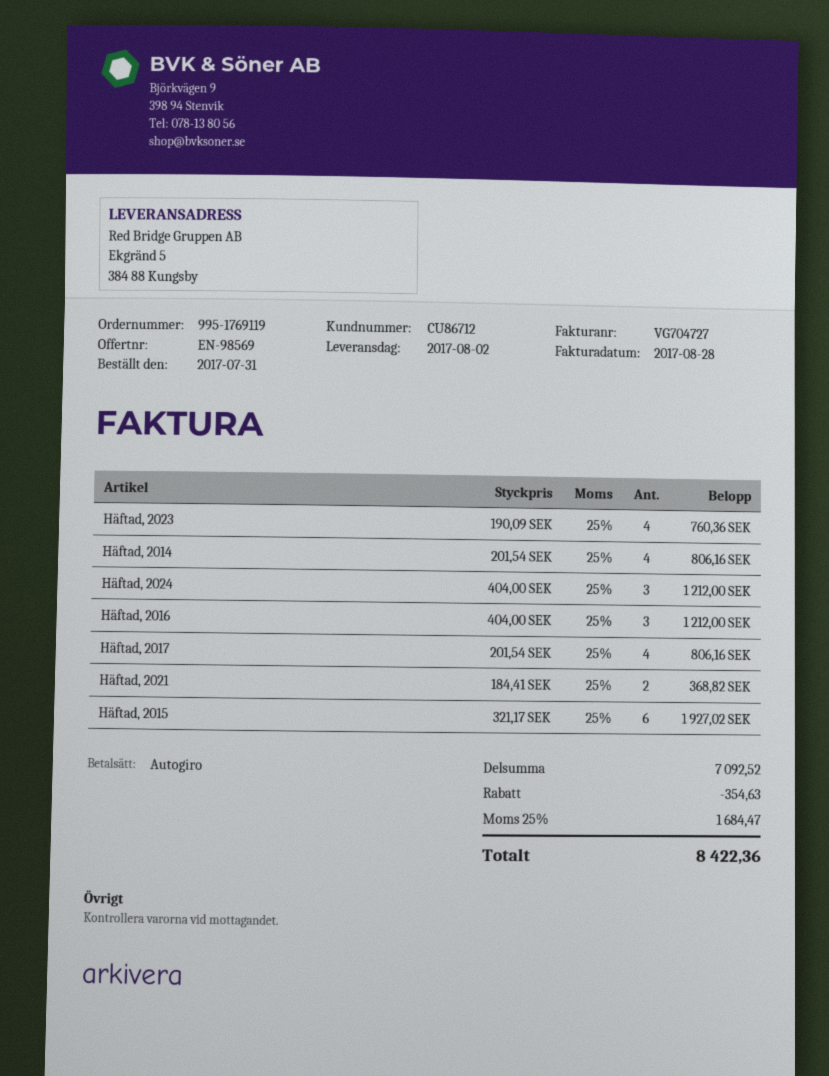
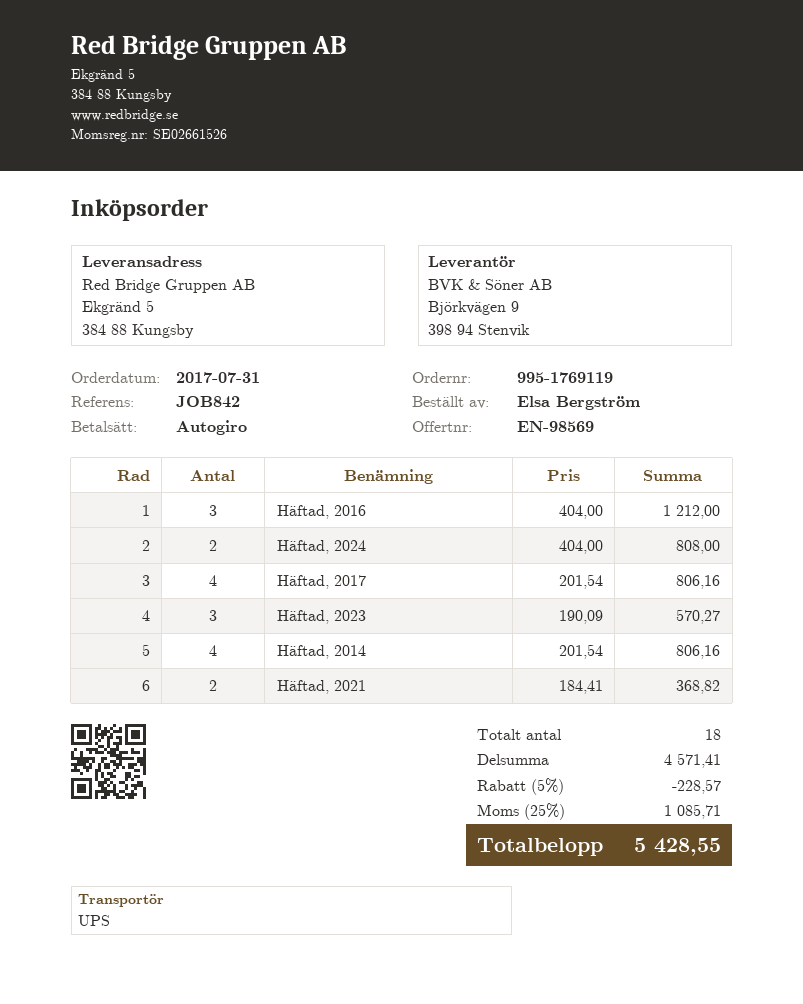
Häftad, 2023: 4 x 190.09 = 760.36 -> 3 x 190.09 = 570.27
Häftad, 2024: 3 x 404.00 = 1212.00 -> 2 x 404.00 = 808.00
Häftad, 2015: 6 x 321.17 = 1927.02 -> none
subtotal: 7092.52 -> 4571.41
discount: 354.63 -> 228.57
tax: 25% = 1684.47 -> 25% = 1085.71
total: 8422.36 -> 5428.55

